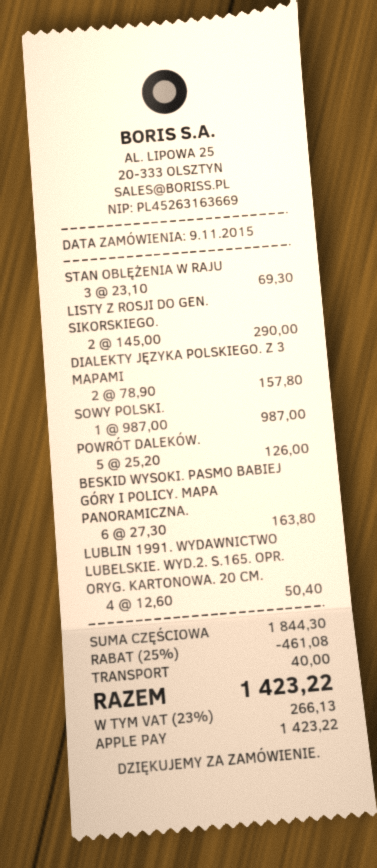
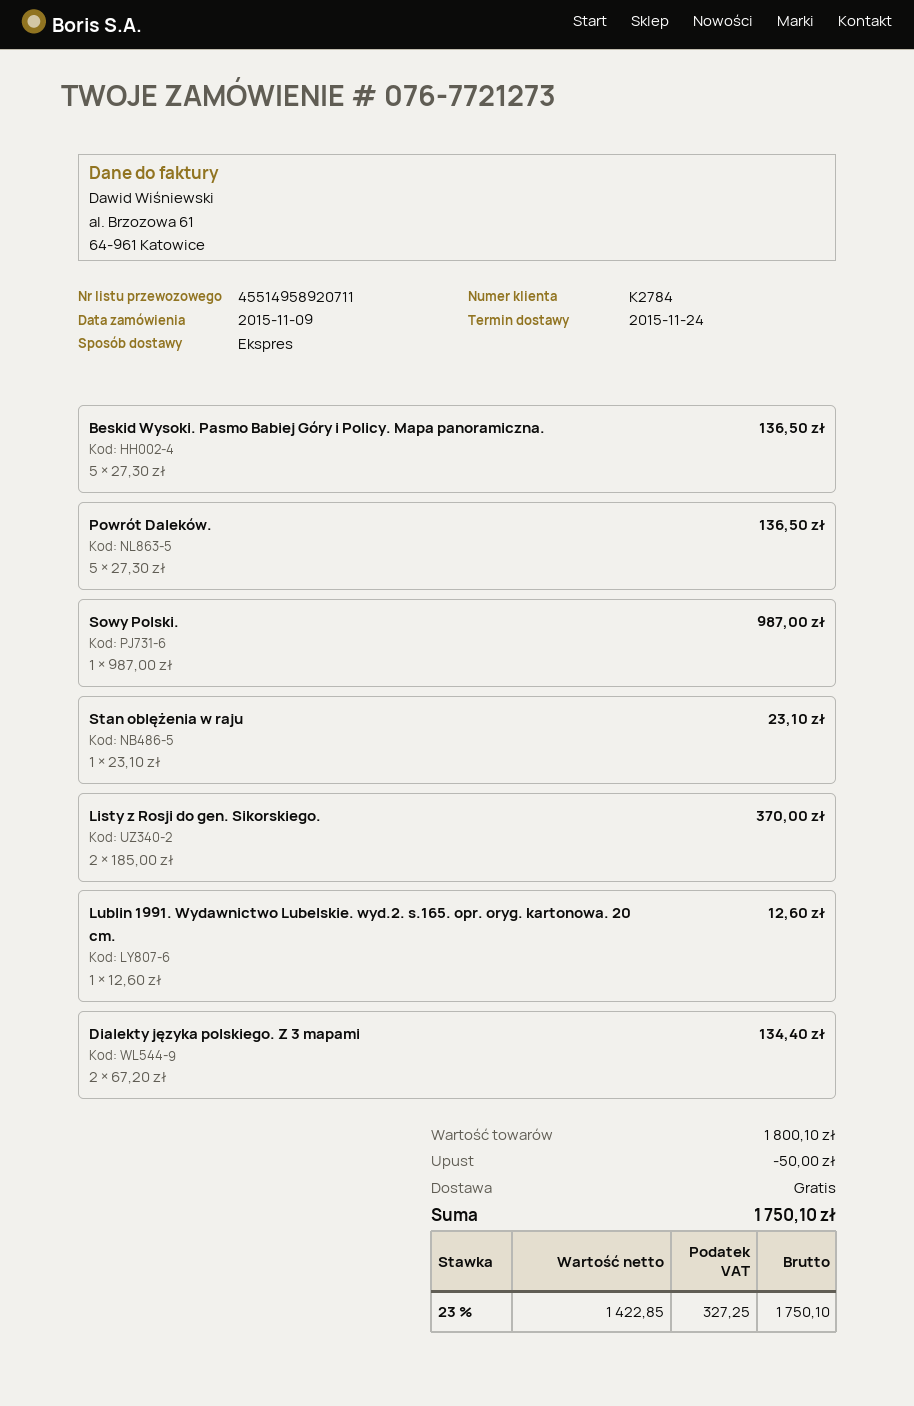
STAN OBLĘŻENIA W RAJU: 3 x 23.10 = 69.30 -> 1 x 23.10 = 23.10
LISTY Z ROSJI DO GEN. SIKORSKIEGO.: 2 x 145.00 = 290.00 -> 2 x 185.00 = 370.00
DIALEKTY JĘZYKA POLSKIEGO. Z 3 MAPAMI: 2 x 78.90 = 157.80 -> 2 x 67.20 = 134.40
POWRÓT DALEKÓW.: 5 x 25.20 = 126.00 -> 5 x 27.30 = 136.50
BESKID WYSOKI. PASMO BABIEJ GÓRY I POLICY. MAPA PANORAMICZNA.: 6 x 27.30 = 163.80 -> 5 x 27.30 = 136.50
LUBLIN 1991. WYDAWNICTWO LUBELSKIE. WYD.2. S.165. OPR. ORYG. KARTONOWA. 20 CM.: 4 x 12.60 = 50.40 -> 1 x 12.60 = 12.60
subtotal: 1844.30 -> 1800.10
discount: 461.08 -> 50.00
shipping: 40.00 -> 0.00
tax: 23% = 266.13 -> 23% = 327.25
total: 1423.22 -> 1750.10

